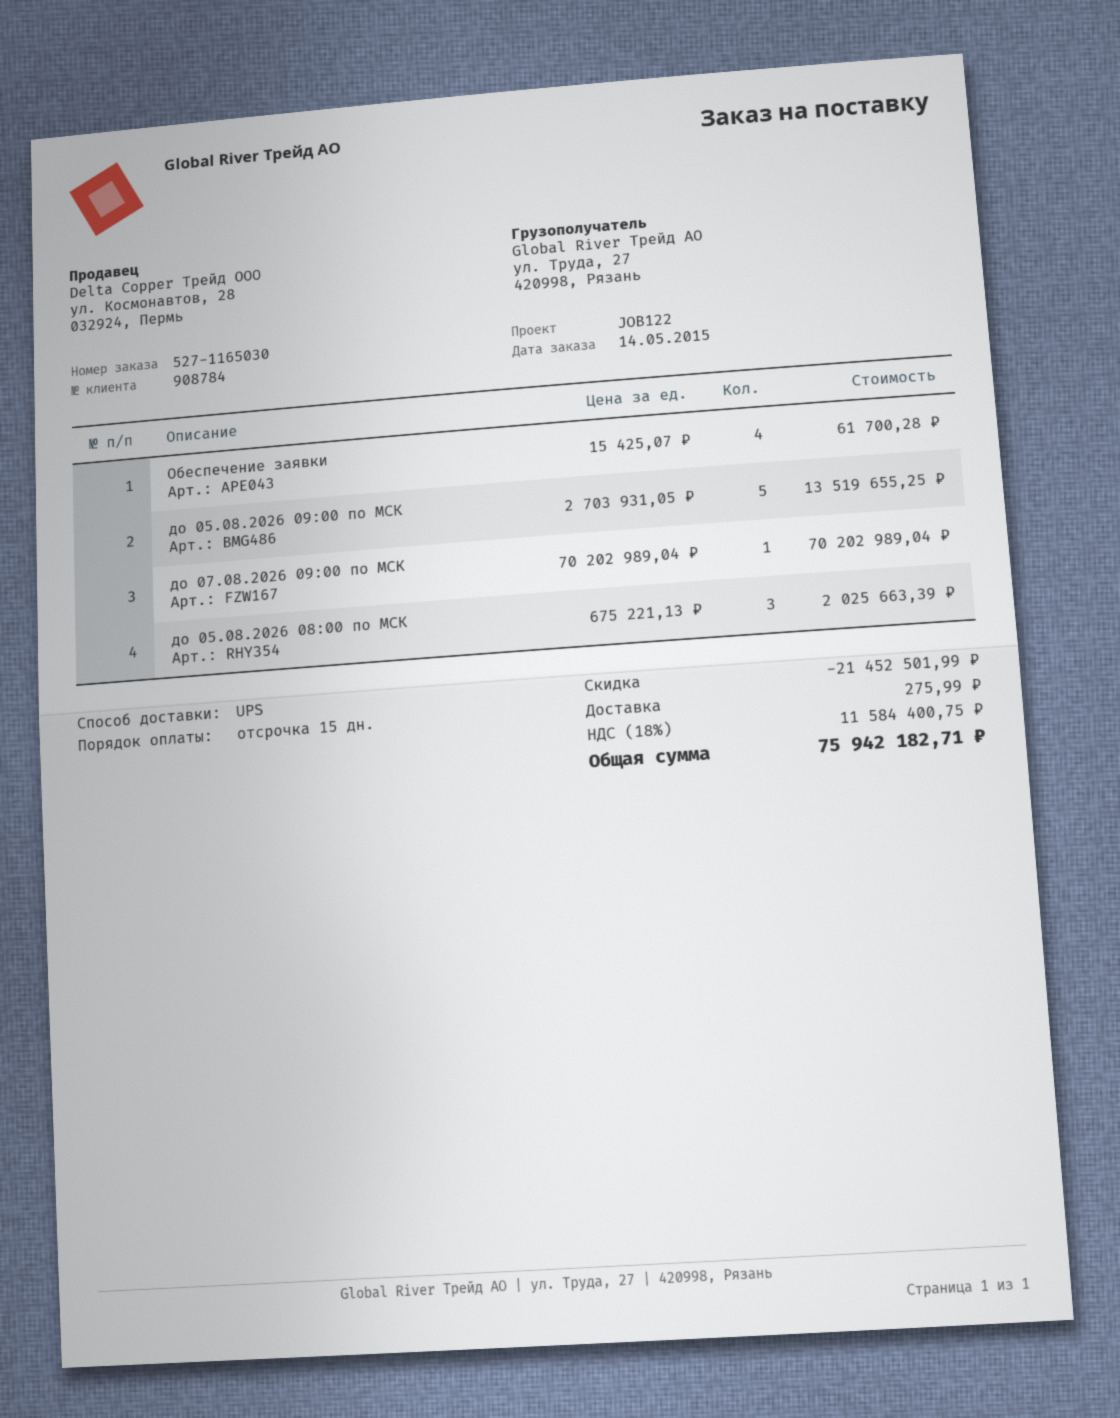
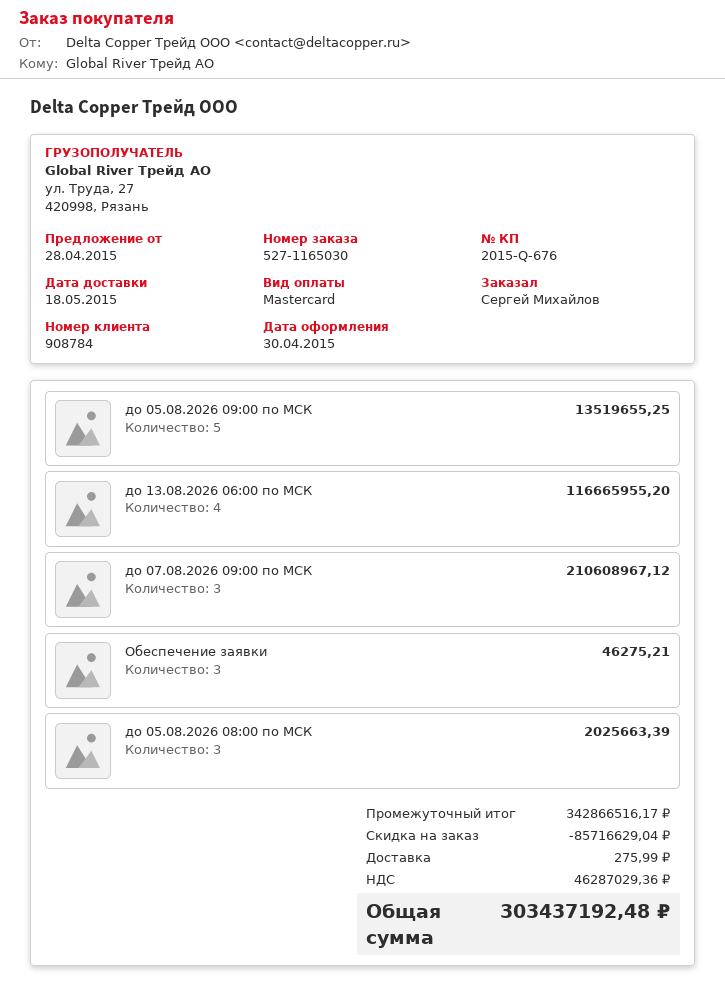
order date: 2015-05-14 -> 2015-04-30
Обеспечение заявки: 4 for 61700.28 -> 3 for 46275.21
до 07.08.2026 09:00 по МСК: 1 for 70202989.04 -> 3 for 210608967.12
до 13.08.2026 06:00 по МСК: none -> 4 for 116665955.20
discount: 21452501.99 -> 85716629.04
tax: 11584400.75 -> 46287029.36
total: 75942182.71 -> 303437192.48

